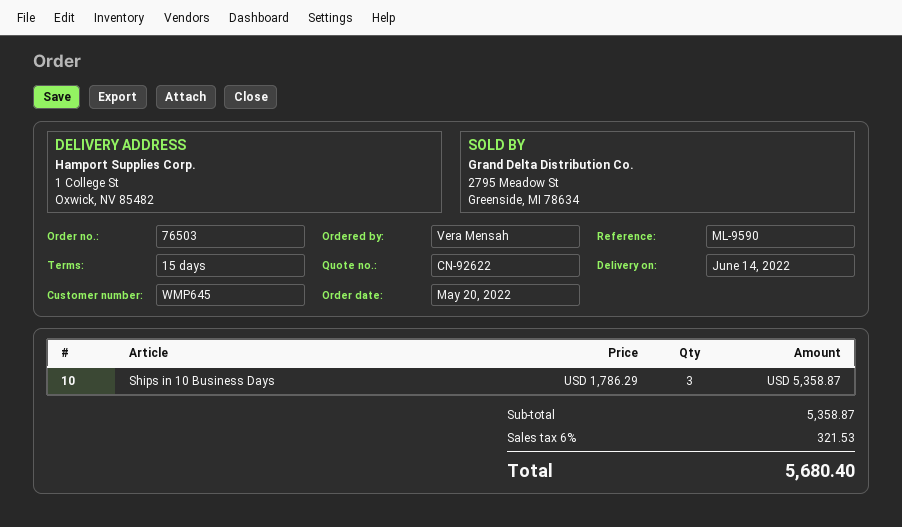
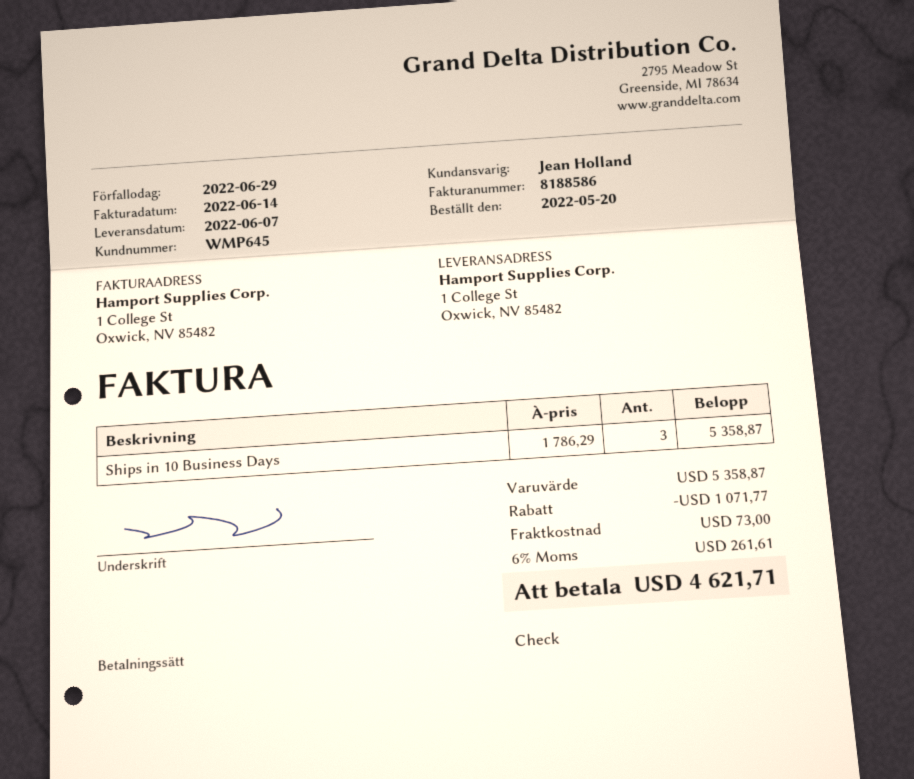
delivery date: 2022-06-14 -> 2022-06-07
discount: none -> 1071.77
shipping: none -> 73.00
tax: 6% = 321.53 -> 6% = 261.61
total: 5680.40 -> 4621.71

